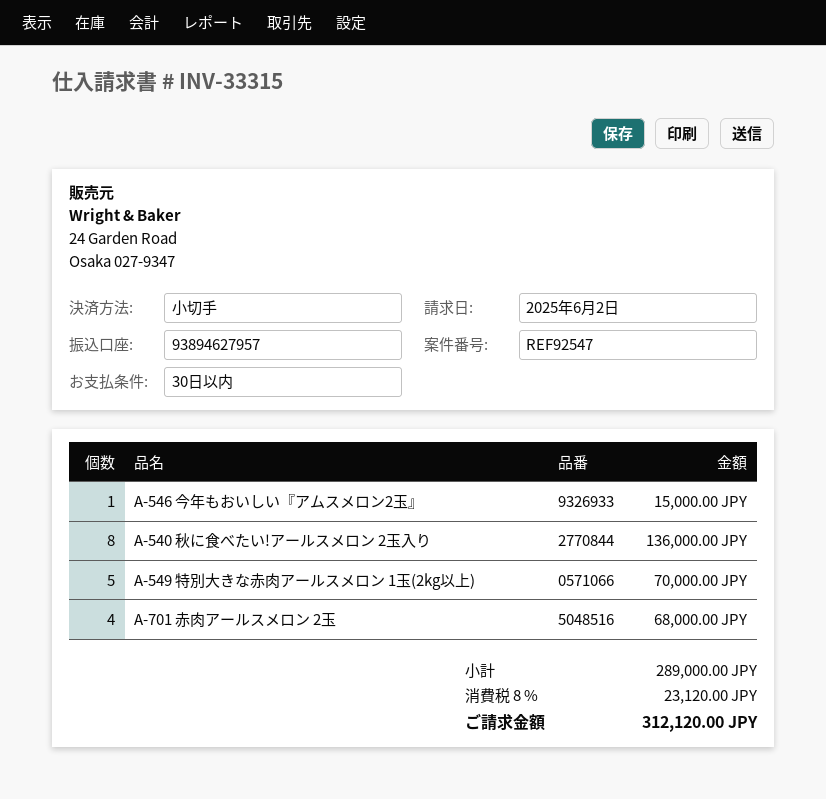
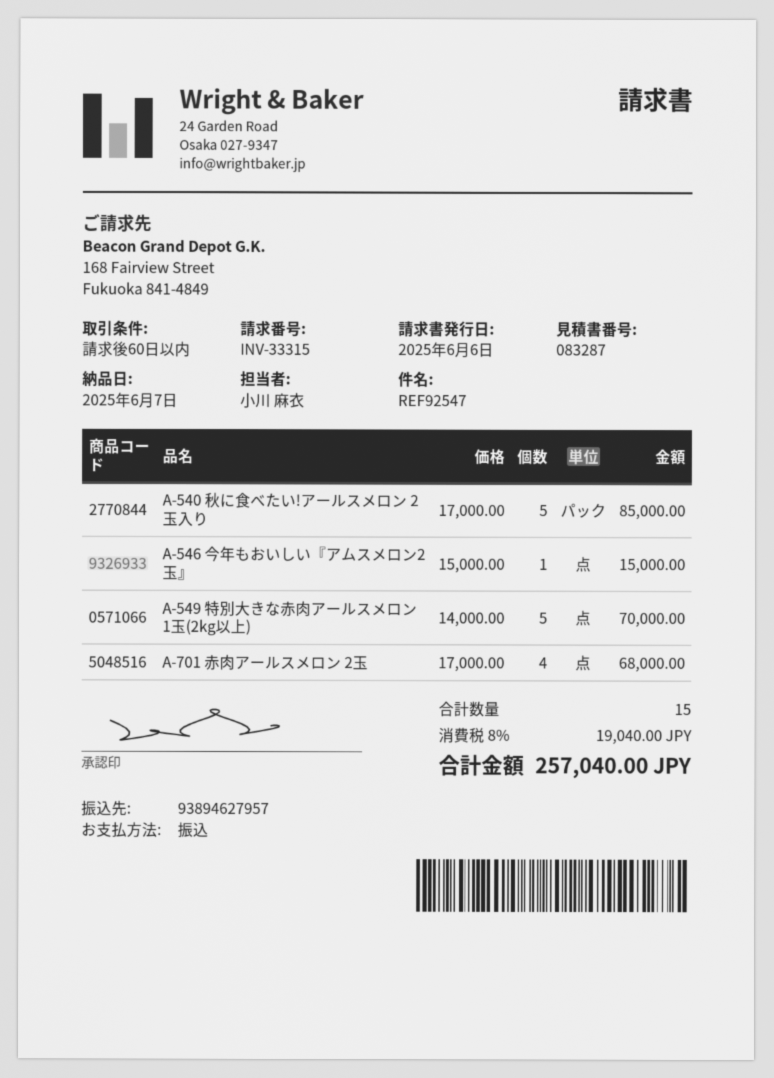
invoice date: 2025-06-02 -> 2025-06-06
payment terms: 30 days -> 60 days
payment method: cheque -> bank transfer
A-540 秋に食べたい!アールスメロン 2玉入り: 8 for 136000.00 -> 5 for 85000.00
tax: 8% = 23120.00 -> 8% = 19040.00
total: 312120.00 -> 257040.00

